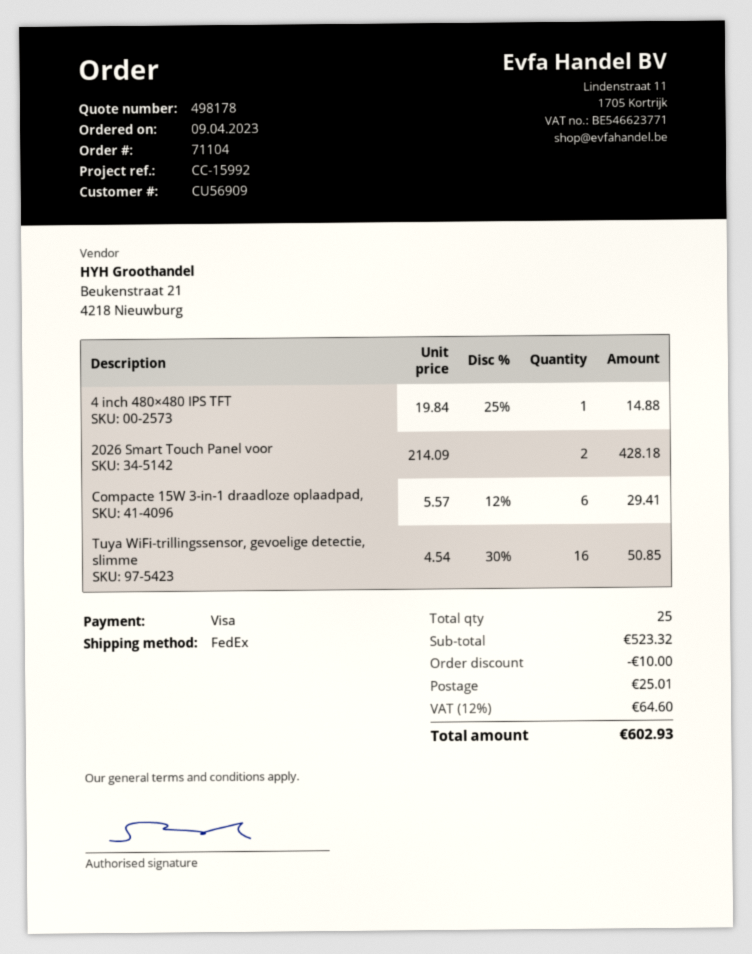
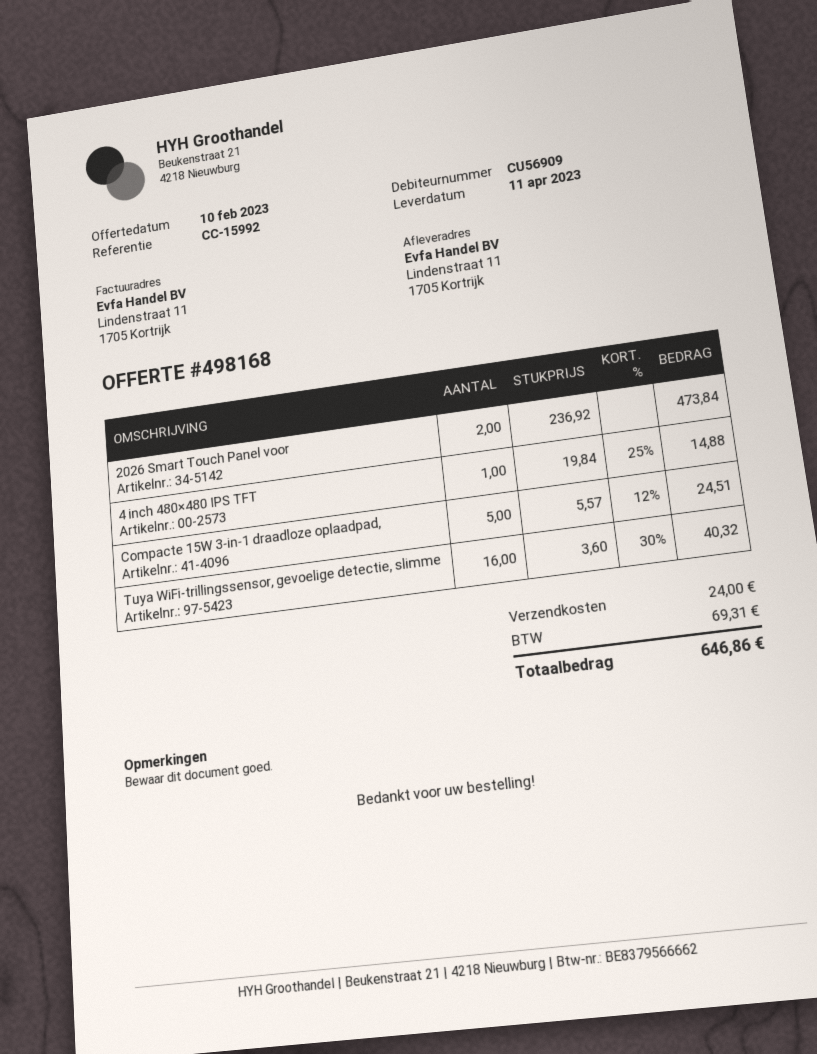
quote number: 498178 -> 498168
2026 Smart Touch Panel voor: 2 x 214.09 = 428.18 -> 2 x 236.92 = 473.84
Compacte 15W 3-in-1 draadloze oplaadpad,: 6 x 5.57 - 12% = 29.41 -> 5 x 5.57 - 12% = 24.51
Tuya WiFi-trillingssensor, gevoelige detectie, slimme: 16 x 4.54 - 30% = 50.85 -> 16 x 3.60 - 30% = 40.32
discount: 10.00 -> none
shipping: 25.01 -> 24.00
tax: 64.60 -> 69.31
total: 602.93 -> 646.86

